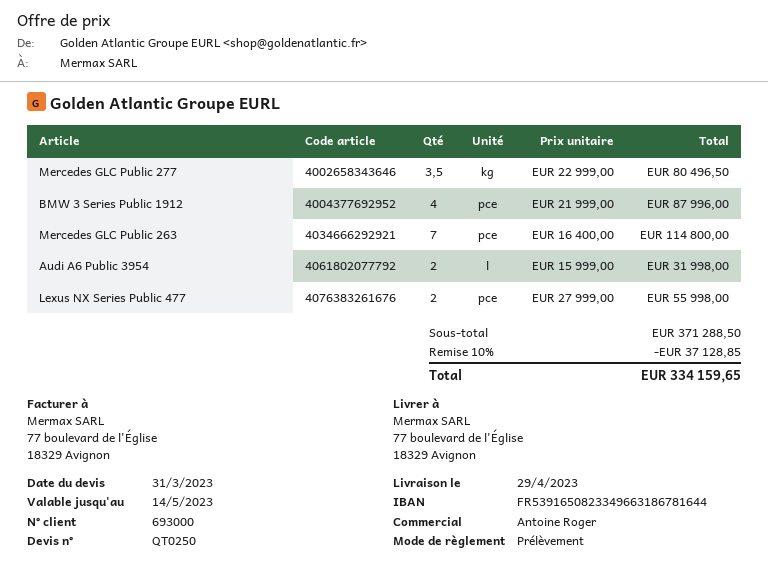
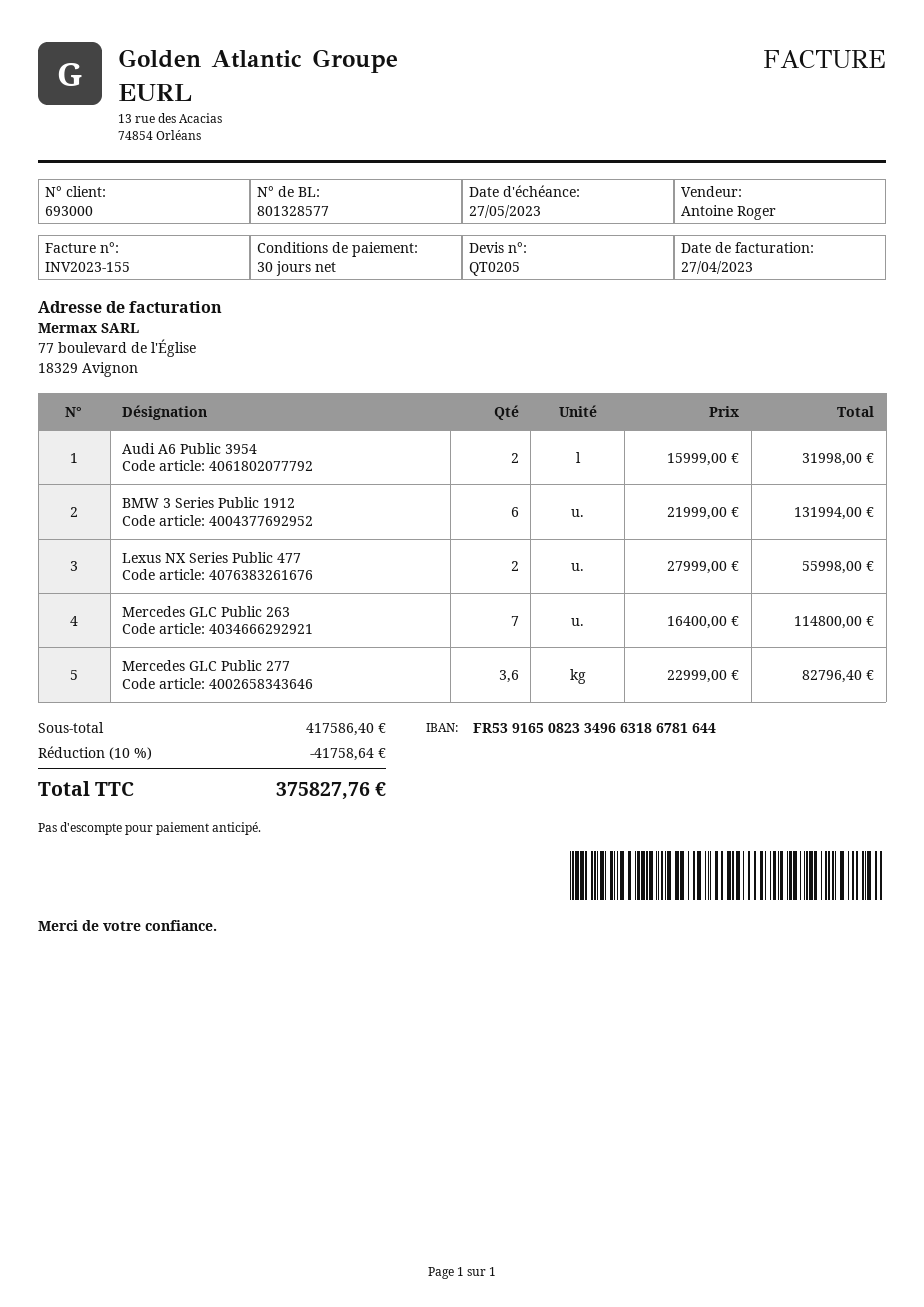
quote number: QT0250 -> QT0205
Mercedes GLC Public 277: 3.5 x 22999.00 = 80496.50 -> 3.6 x 22999.00 = 82796.40
BMW 3 Series Public 1912: 4 x 21999.00 = 87996.00 -> 6 x 21999.00 = 131994.00
subtotal: 371288.50 -> 417586.40
discount: 10% = 37128.85 -> 10% = 41758.64
total: 334159.65 -> 375827.76

